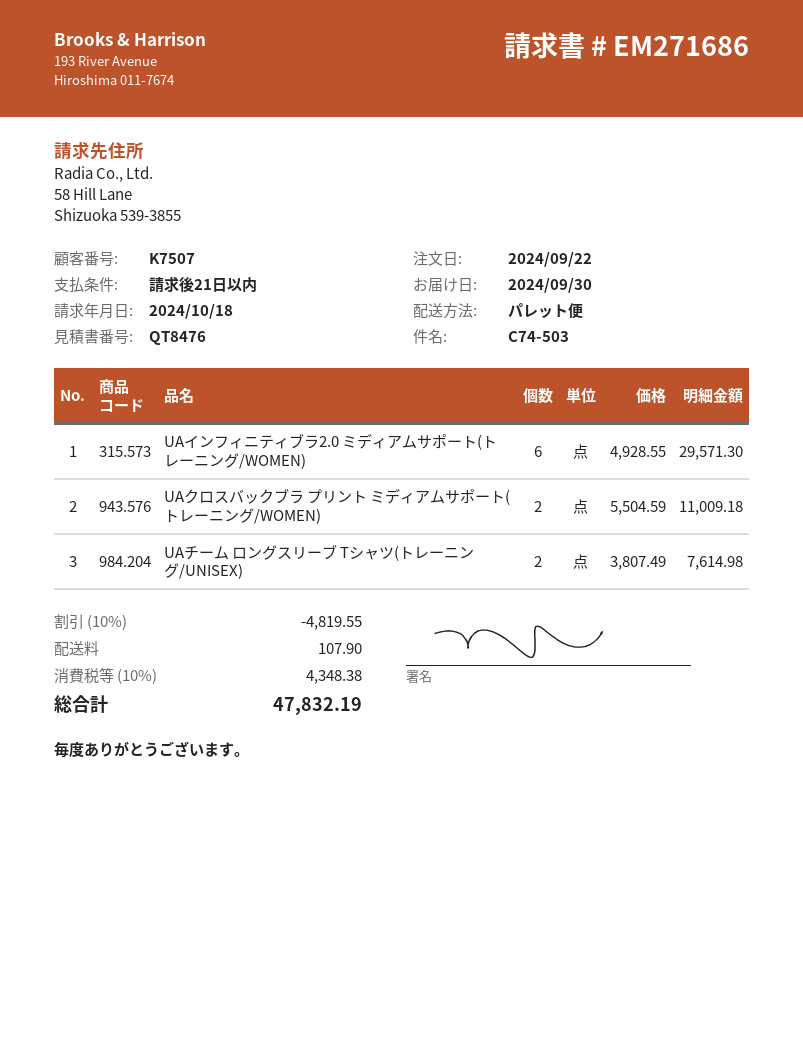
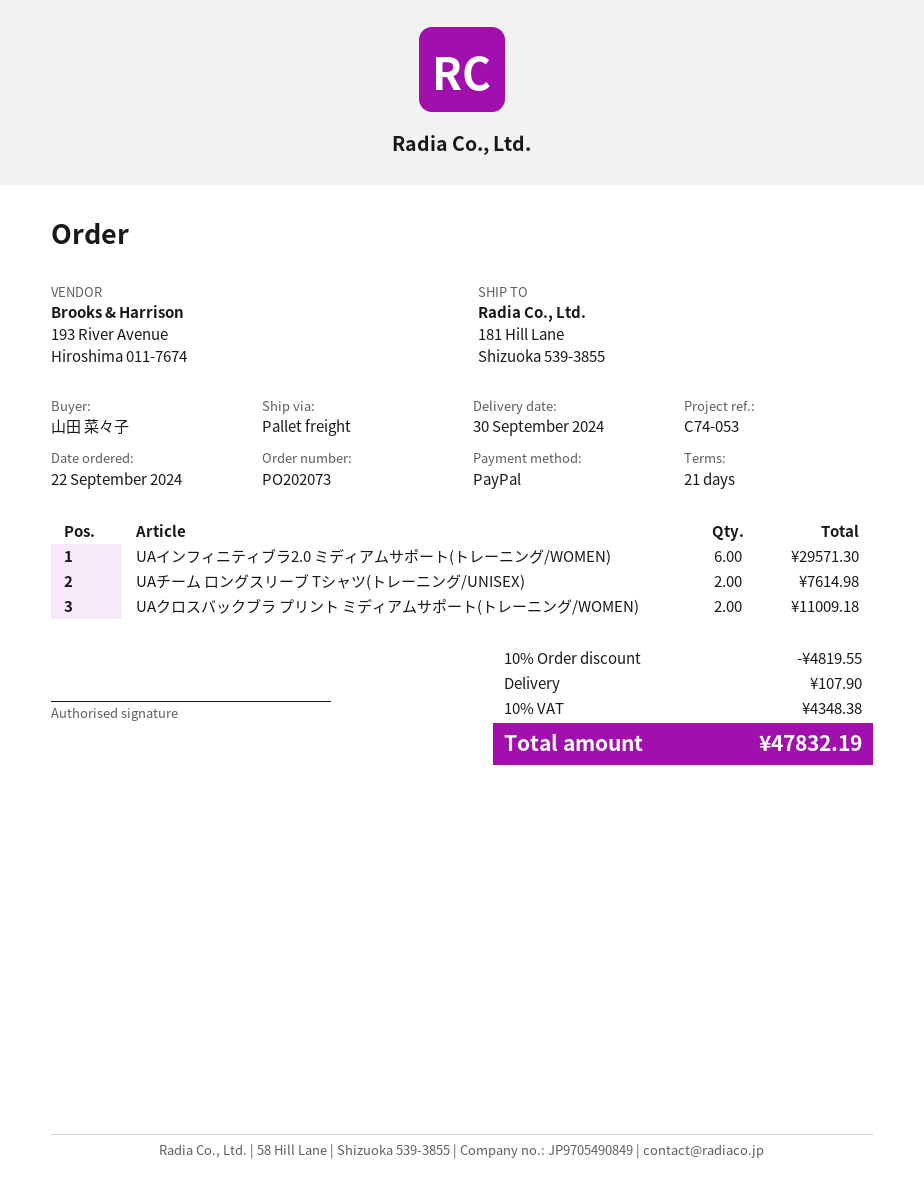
reference: C74-503 -> C74-053

